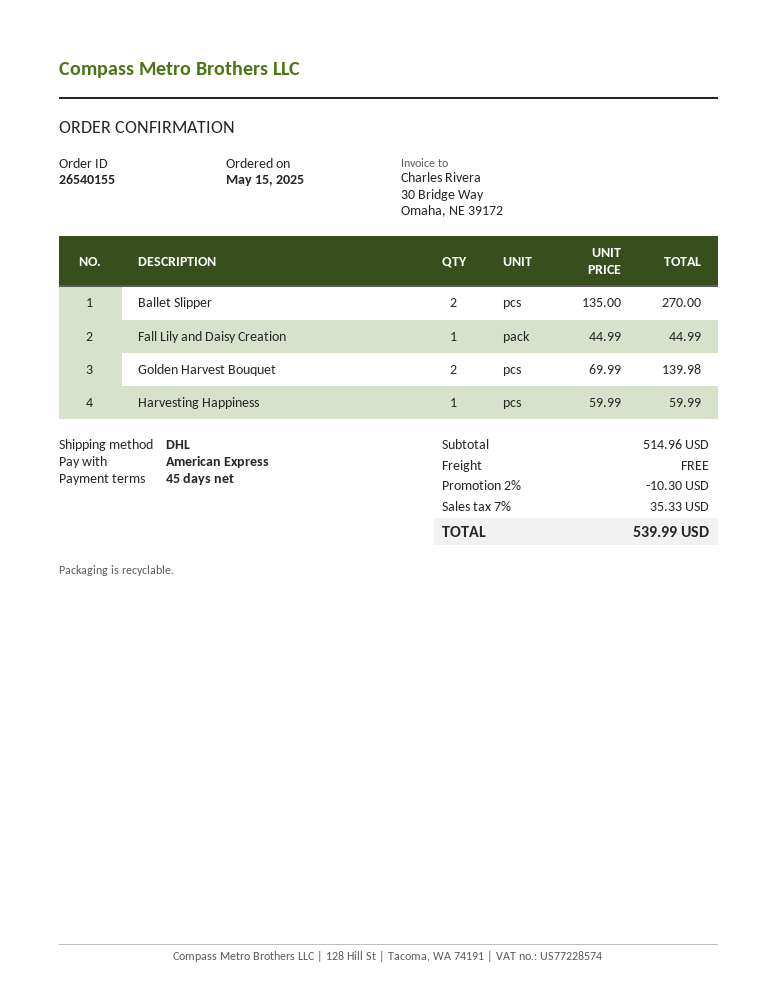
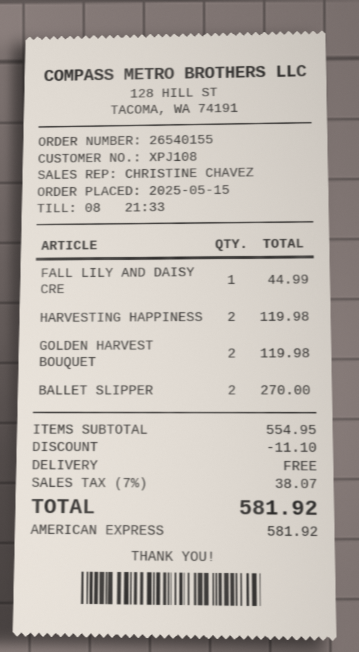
Golden Harvest Bouquet: 2 for 139.98 -> 2 for 119.98
Harvesting Happiness: 1 for 59.99 -> 2 for 119.98
subtotal: 514.96 -> 554.95
discount: 10.30 -> 11.10
tax: 7% = 35.33 -> 7% = 38.07
total: 539.99 -> 581.92

